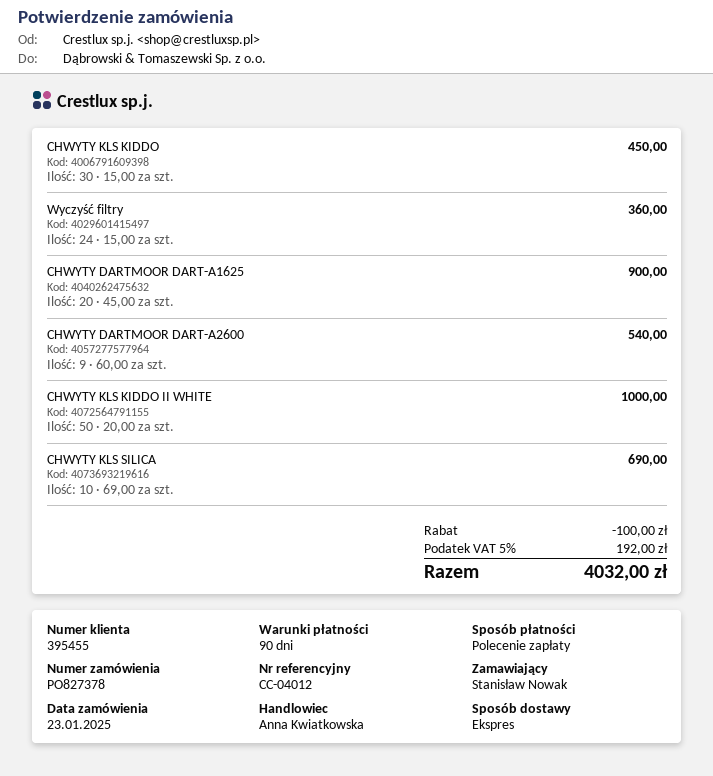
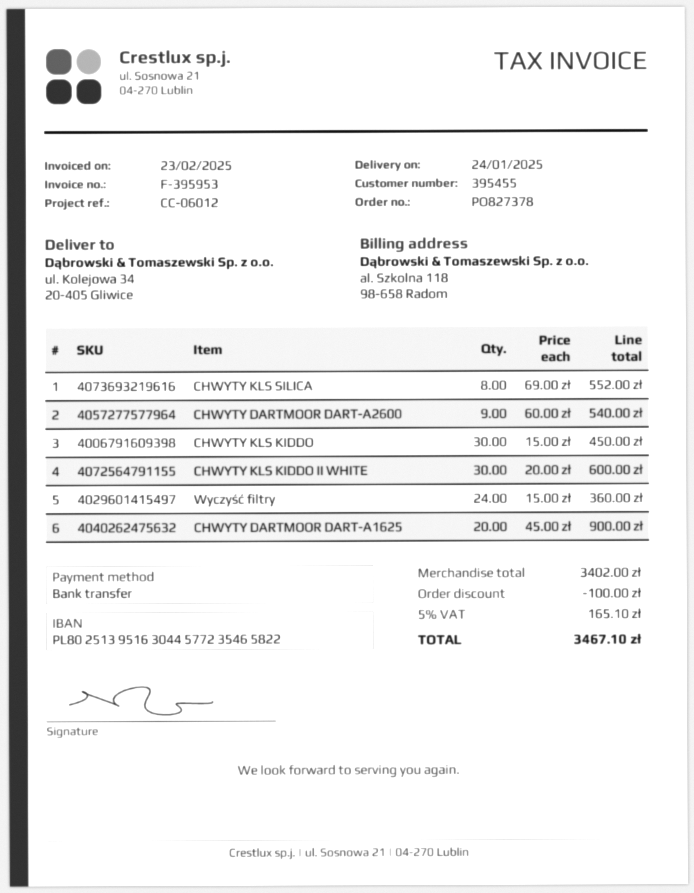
reference: CC-04012 -> CC-06012
payment method: direct debit -> bank transfer
CHWYTY KLS KIDDO II WHITE: 50 x 20.00 = 1000.00 -> 30 x 20.00 = 600.00
CHWYTY KLS SILICA: 10 x 69.00 = 690.00 -> 8 x 69.00 = 552.00
tax: 5% = 192.00 -> 5% = 165.10
total: 4032.00 -> 3467.10

